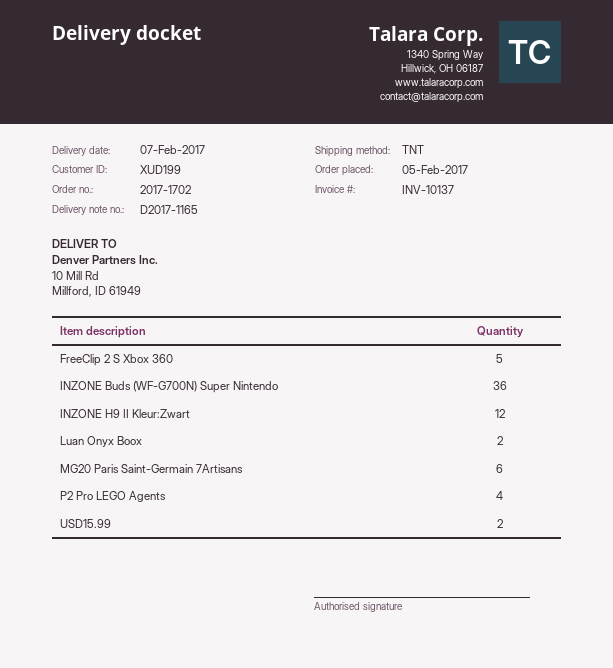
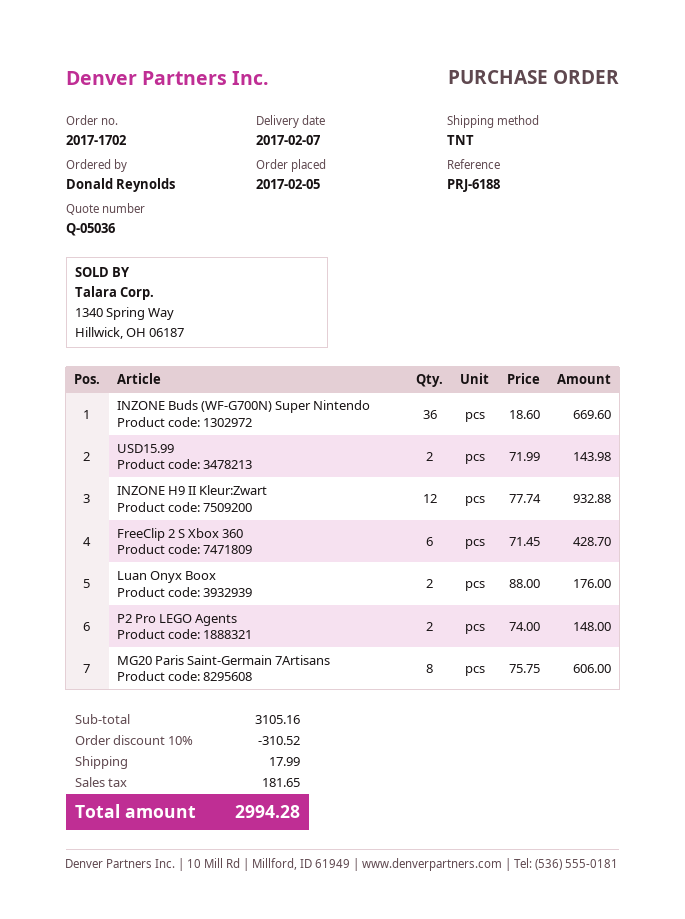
FreeClip 2 S Xbox 360: 5 -> 6
MG20 Paris Saint-Germain 7Artisans: 6 -> 8
P2 Pro LEGO Agents: 4 -> 2

